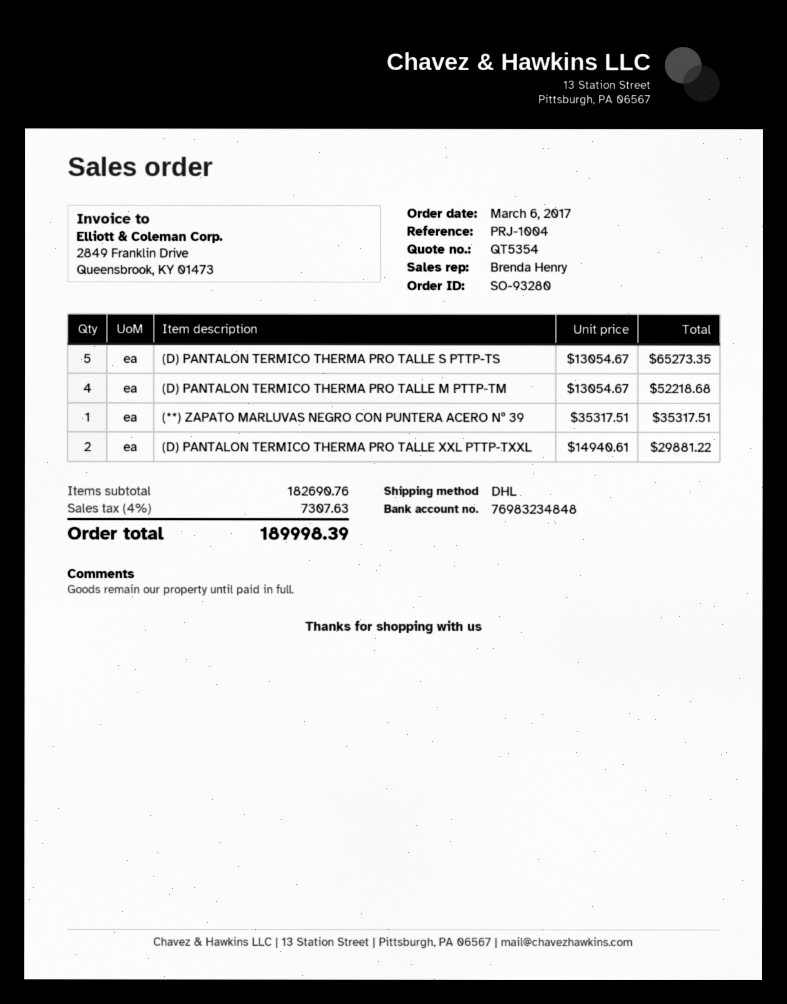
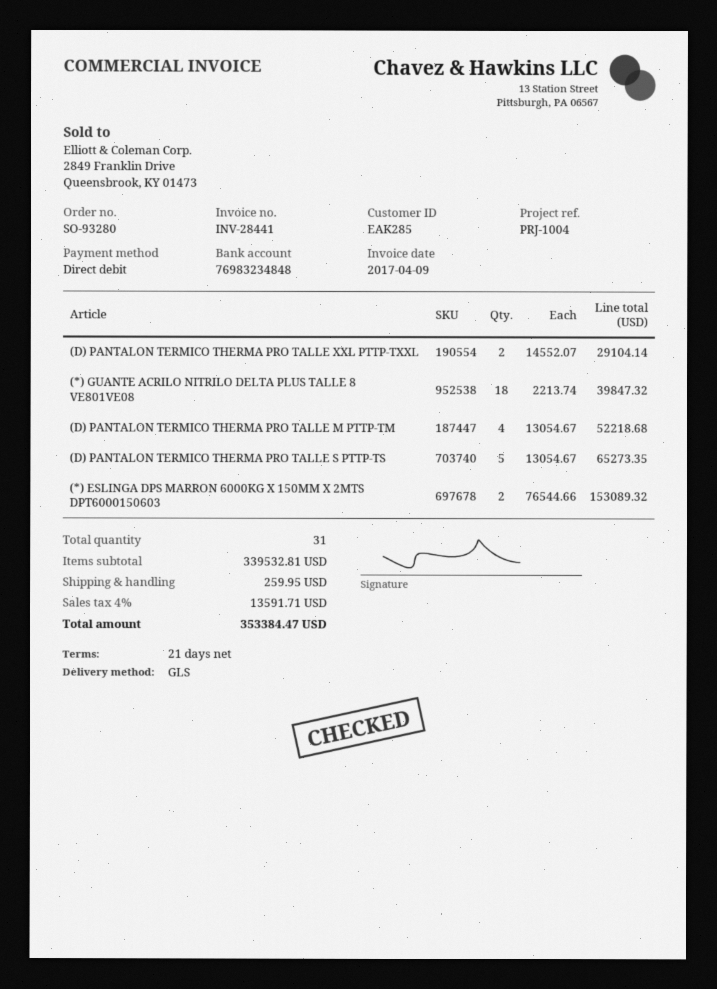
shipping method: DHL -> GLS
(**) ZAPATO MARLUVAS NEGRO CON PUNTERA ACERO Nº 39: 1 x 35317.51 = 35317.51 -> none
(D) PANTALON TERMICO THERMA PRO TALLE XXL PTTP-TXXL: 2 x 14940.61 = 29881.22 -> 2 x 14552.07 = 29104.14
(*) GUANTE ACRILO NITRILO DELTA PLUS TALLE 8 VE801VE08: none -> 18 x 2213.74 = 39847.32
(*) ESLINGA DPS MARRON 6000KG X 150MM X 2MTS DPT6000150603: none -> 2 x 76544.66 = 153089.32
subtotal: 182690.76 -> 339532.81
shipping: none -> 259.95
tax: 4% = 7307.63 -> 4% = 13591.71
total: 189998.39 -> 353384.47

